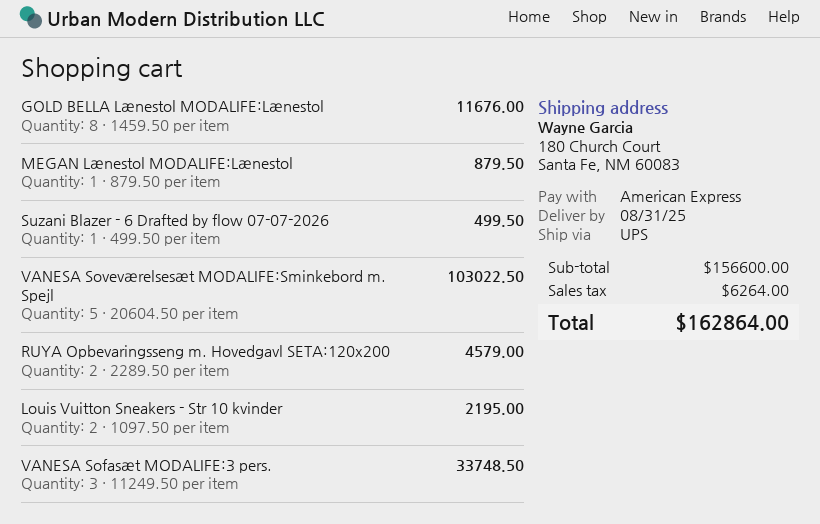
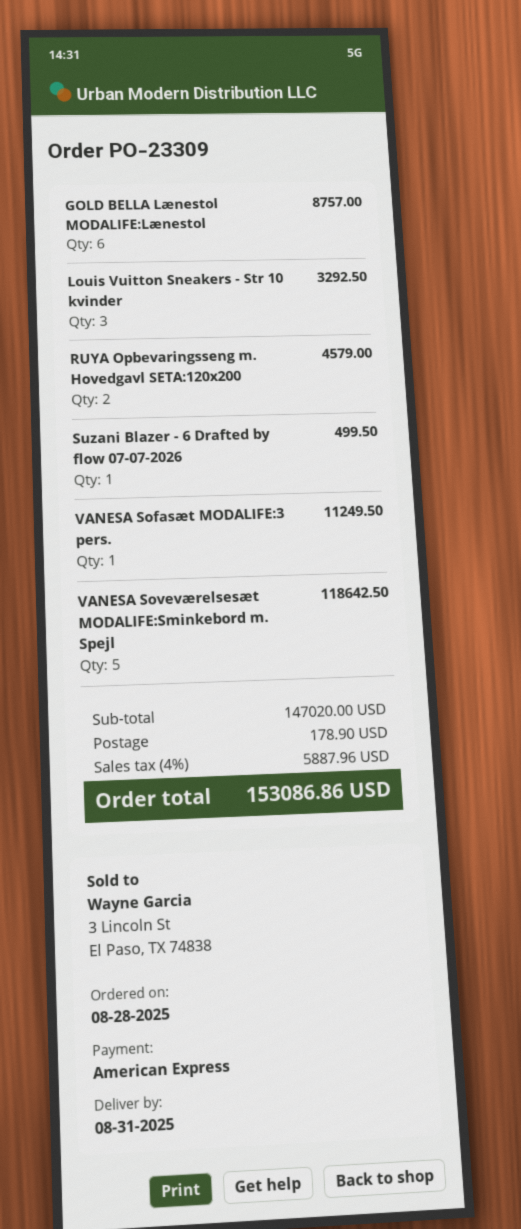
GOLD BELLA Lænestol MODALIFE:Lænestol: 8 for 11676.00 -> 6 for 8757.00
MEGAN Lænestol MODALIFE:Lænestol: 1 for 879.50 -> none
VANESA Soveværelsesæt MODALIFE:Sminkebord m. Spejl: 5 for 103022.50 -> 5 for 118642.50
Louis Vuitton Sneakers - Str 10 kvinder: 2 for 2195.00 -> 3 for 3292.50
VANESA Sofasæt MODALIFE:3 pers.: 3 for 33748.50 -> 1 for 11249.50
subtotal: 156600.00 -> 147020.00
shipping: none -> 178.90
tax: 6264.00 -> 5887.96
total: 162864.00 -> 153086.86

